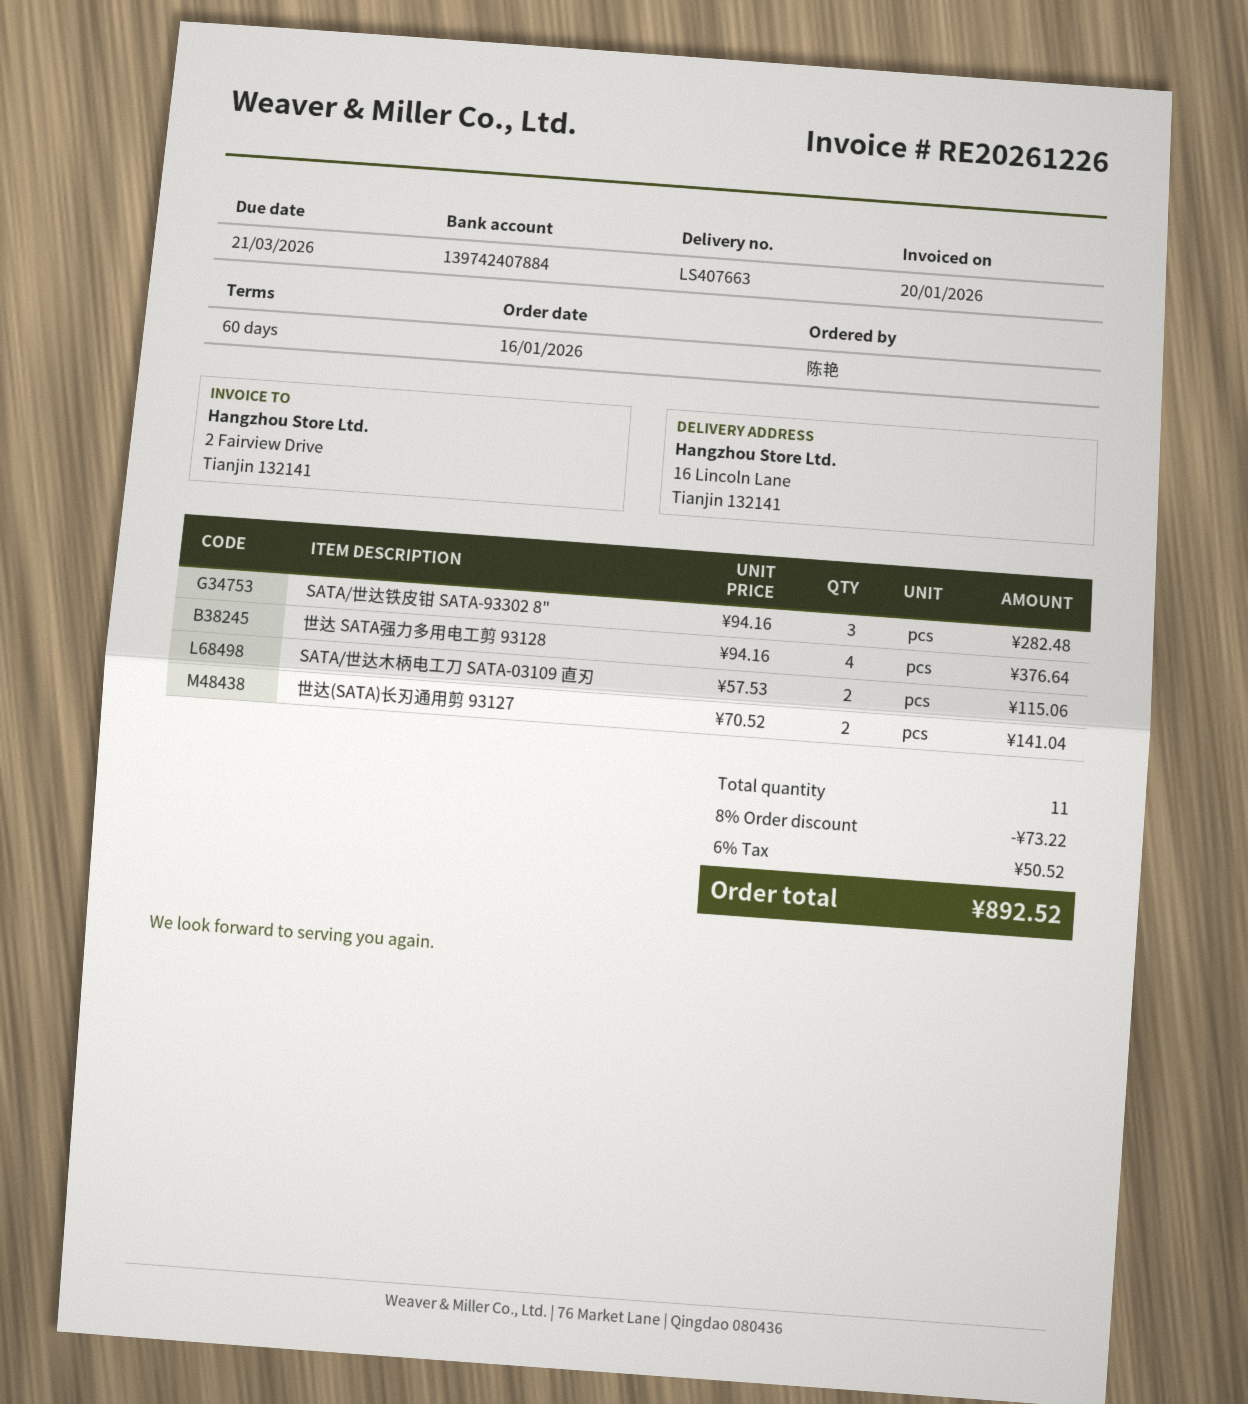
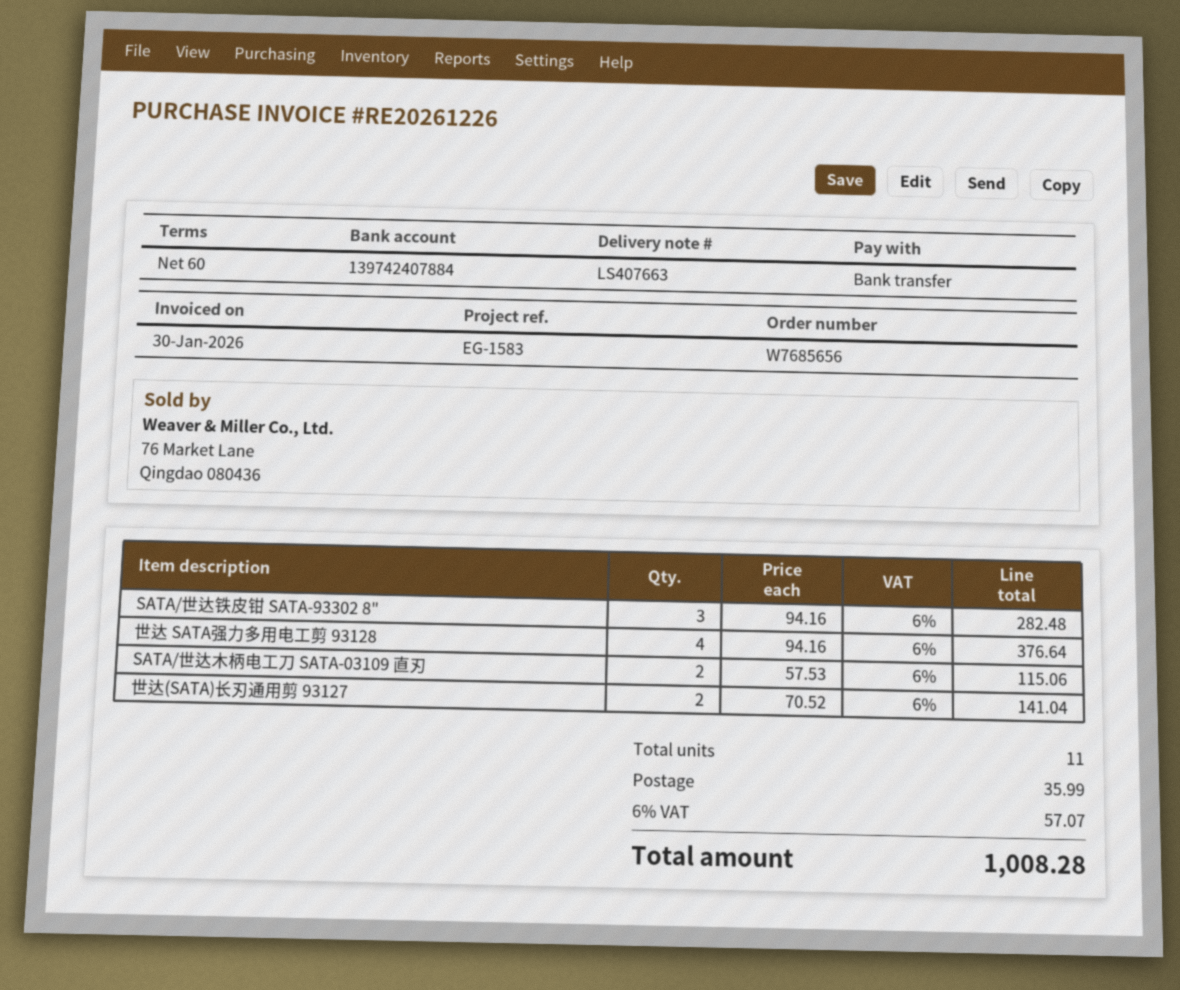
invoice date: 2026-01-20 -> 2026-01-30
discount: 8% = 73.22 -> none
shipping: none -> 35.99
tax: 6% = 50.52 -> 6% = 57.07
total: 892.52 -> 1008.28

